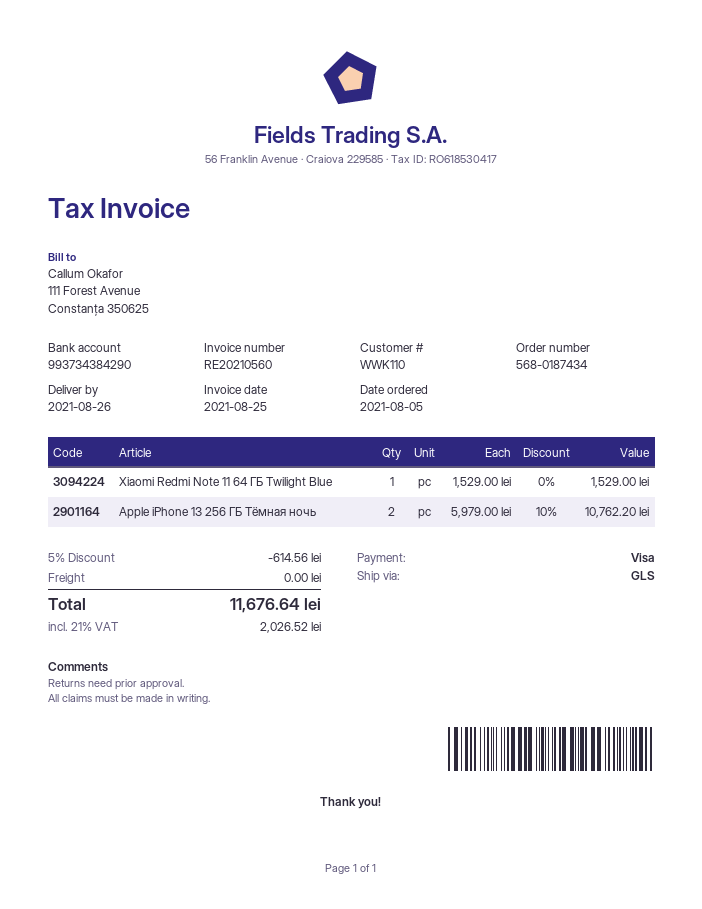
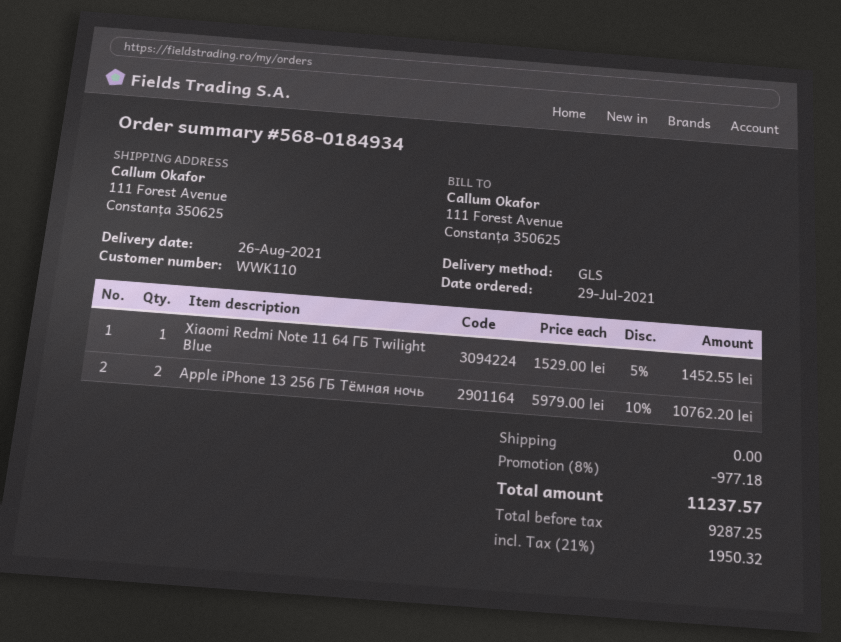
order number: 568-0187434 -> 568-0184934
order date: 2021-08-05 -> 2021-07-29
Xiaomi Redmi Note 11 64 ГБ Twilight Blue: 1 x 1529.00 = 1529.00 -> 1 x 1529.00 - 5% = 1452.55
discount: 5% = 614.56 -> 8% = 977.18
tax: 21% = 2026.52 -> 21% = 1950.32
total: 11676.64 -> 11237.57

